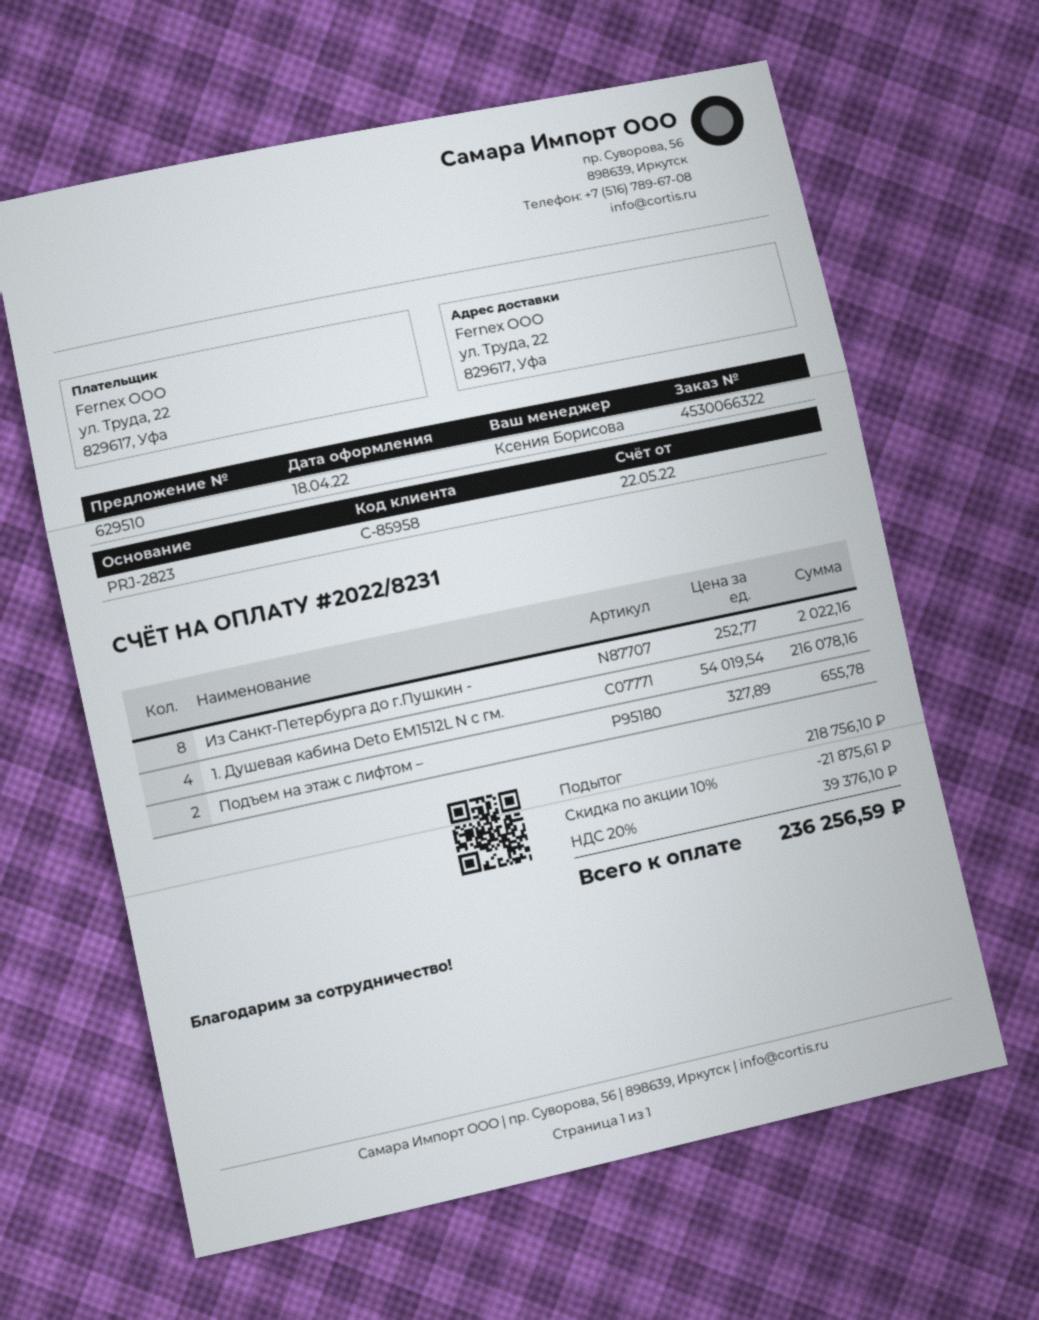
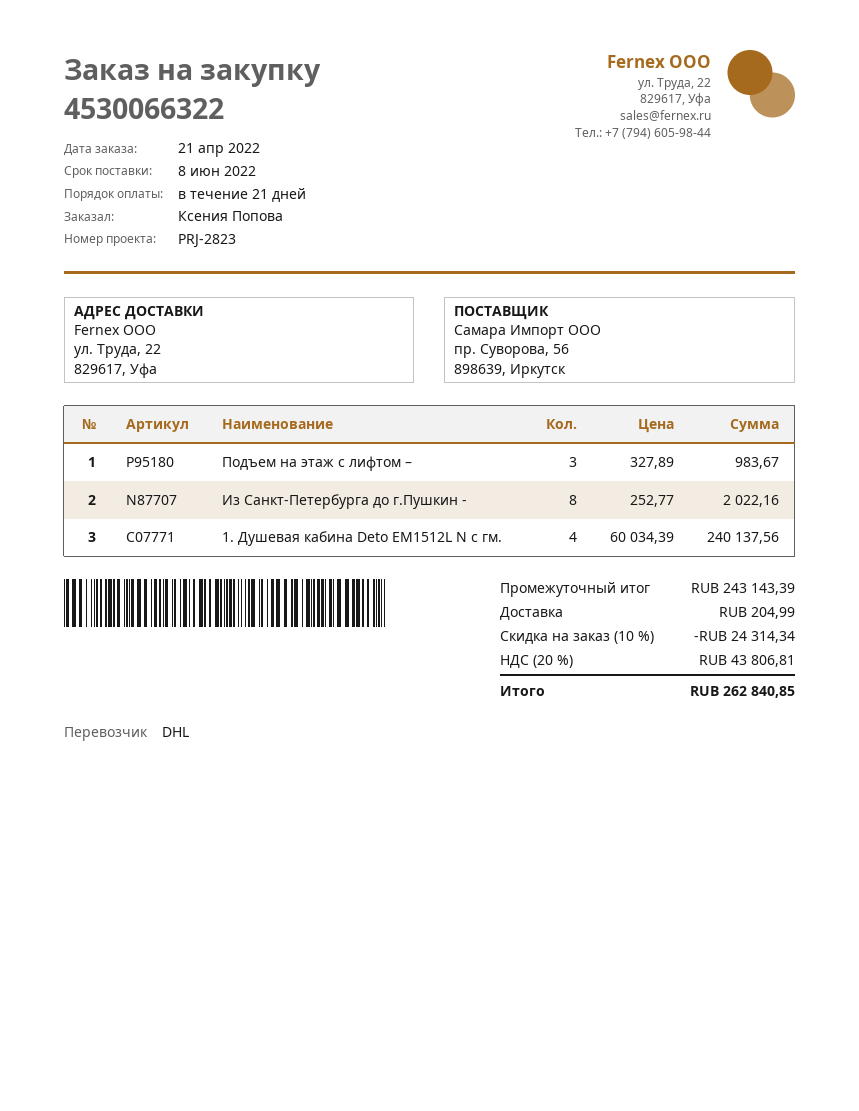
order date: 2022-04-18 -> 2022-04-21
1. Душевая кабина Deto ЕМ1512L N с гм.: 4 x 54019.54 = 216078.16 -> 4 x 60034.39 = 240137.56
Подъем на этаж с лифтом –: 2 x 327.89 = 655.78 -> 3 x 327.89 = 983.67
subtotal: 218756.10 -> 243143.39
discount: 10% = 21875.61 -> 10% = 24314.34
shipping: none -> 204.99
tax: 20% = 39376.10 -> 20% = 43806.81
total: 236256.59 -> 262840.85

